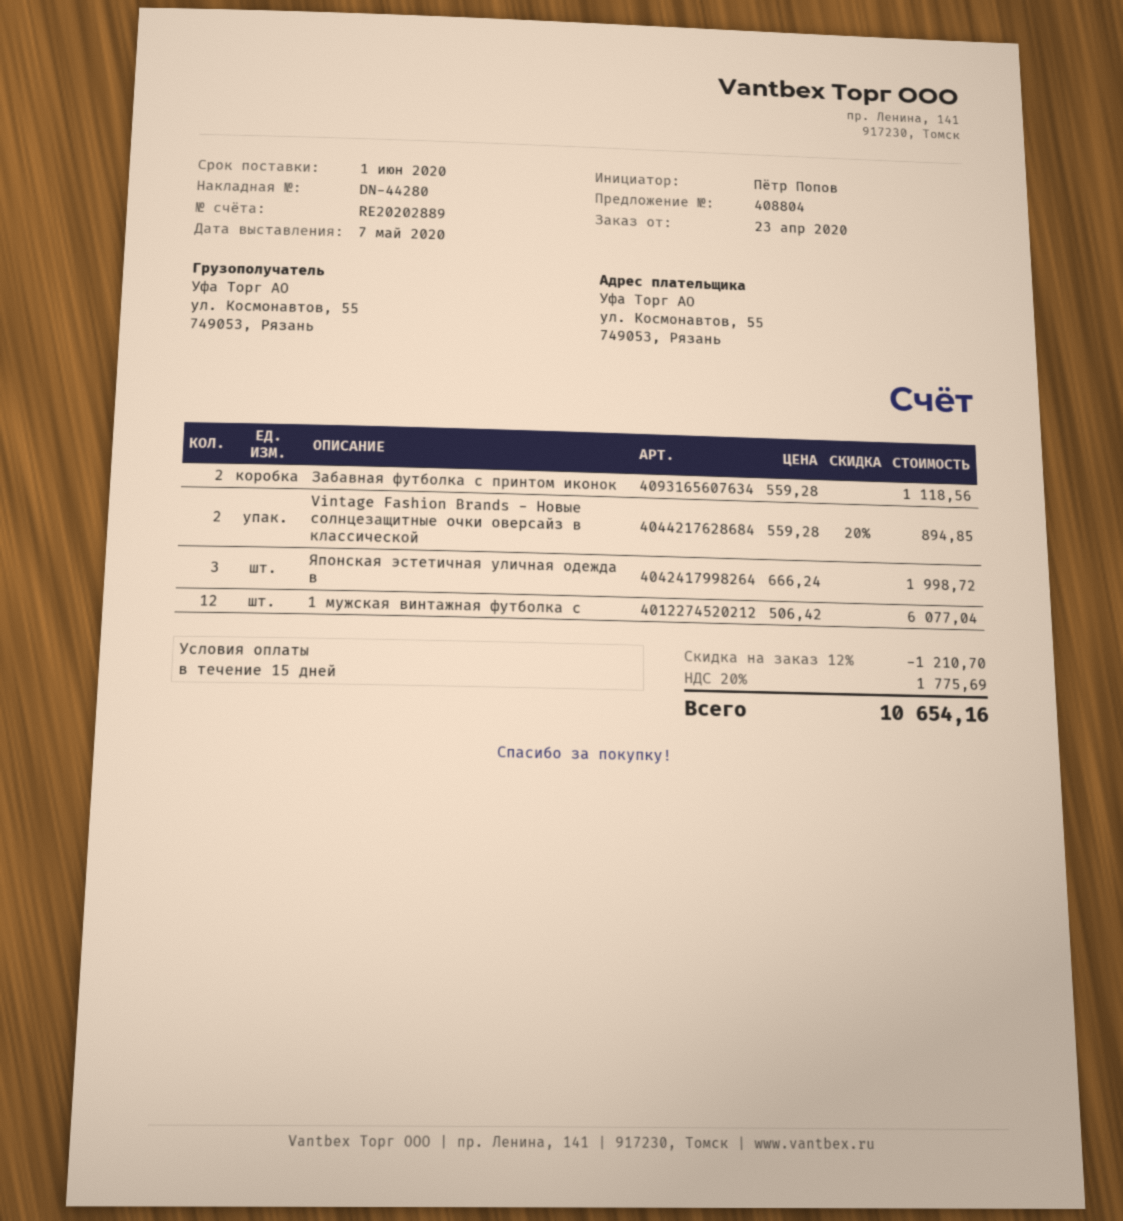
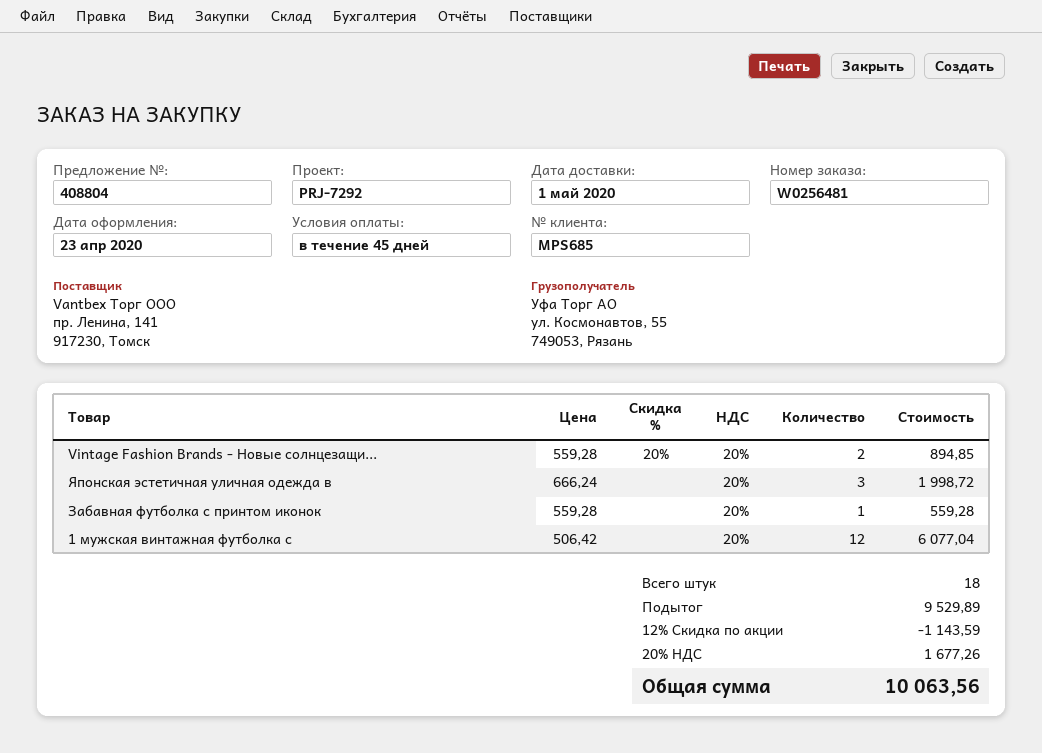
delivery date: 2020-06-01 -> 2020-05-01
payment terms: 15 days -> 45 days
Забавная футболка с принтом иконок: 2 x 559.28 = 1118.56 -> 1 x 559.28 = 559.28
discount: 12% = 1210.70 -> 12% = 1143.59
tax: 20% = 1775.69 -> 20% = 1677.26
total: 10654.16 -> 10063.56

